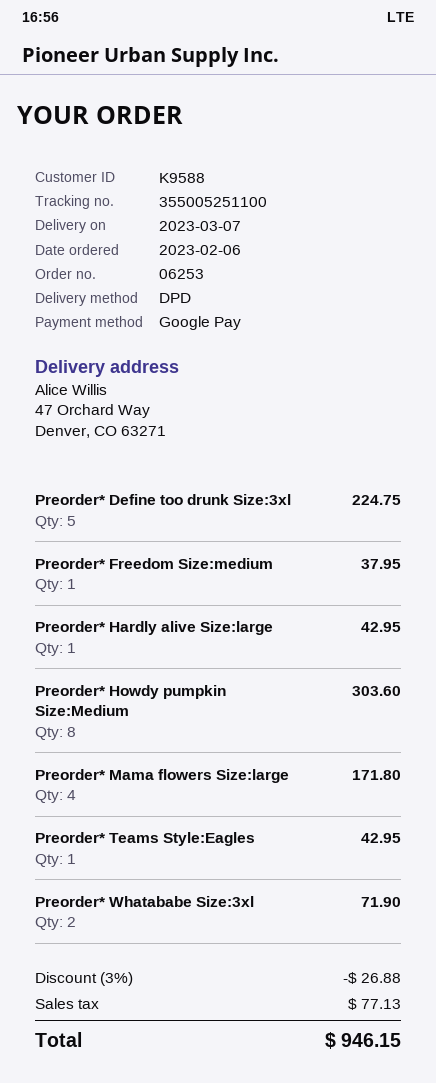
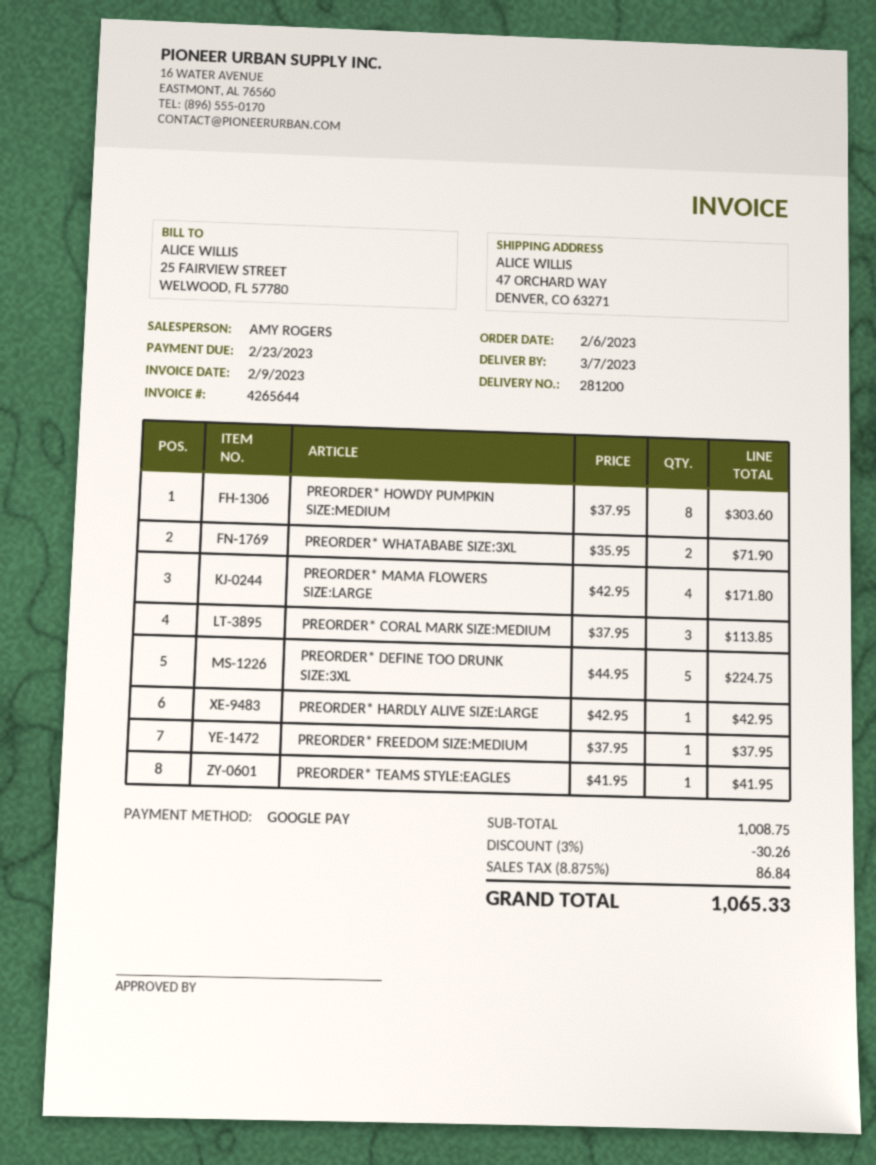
Preorder* Teams Style:Eagles: 1 for 42.95 -> 1 for 41.95
PREORDER* CORAL MARK SIZE:MEDIUM: none -> 3 for 113.85
discount: 3% = 26.88 -> 3% = 30.26
tax: 77.13 -> 86.84
total: 946.15 -> 1065.33

